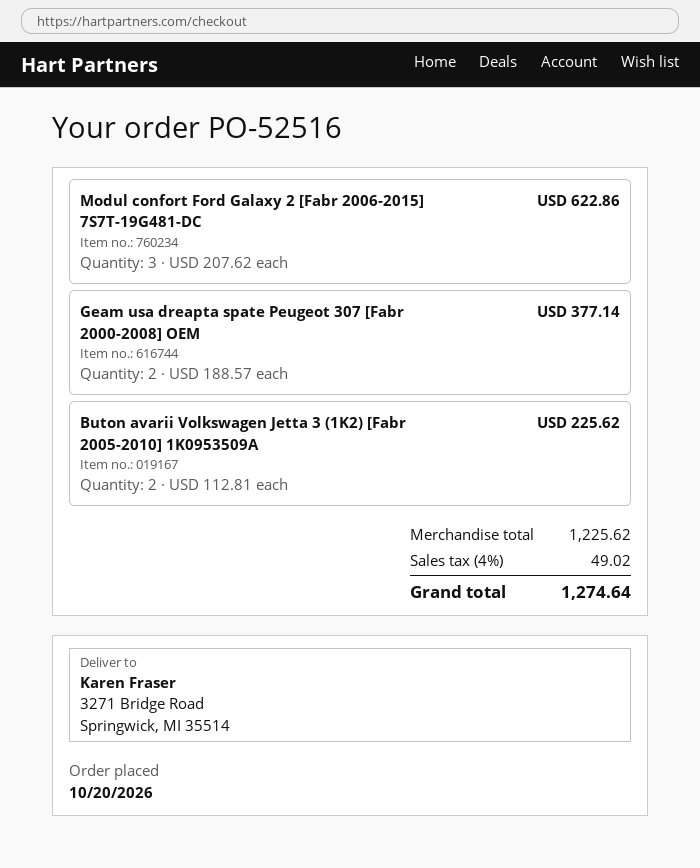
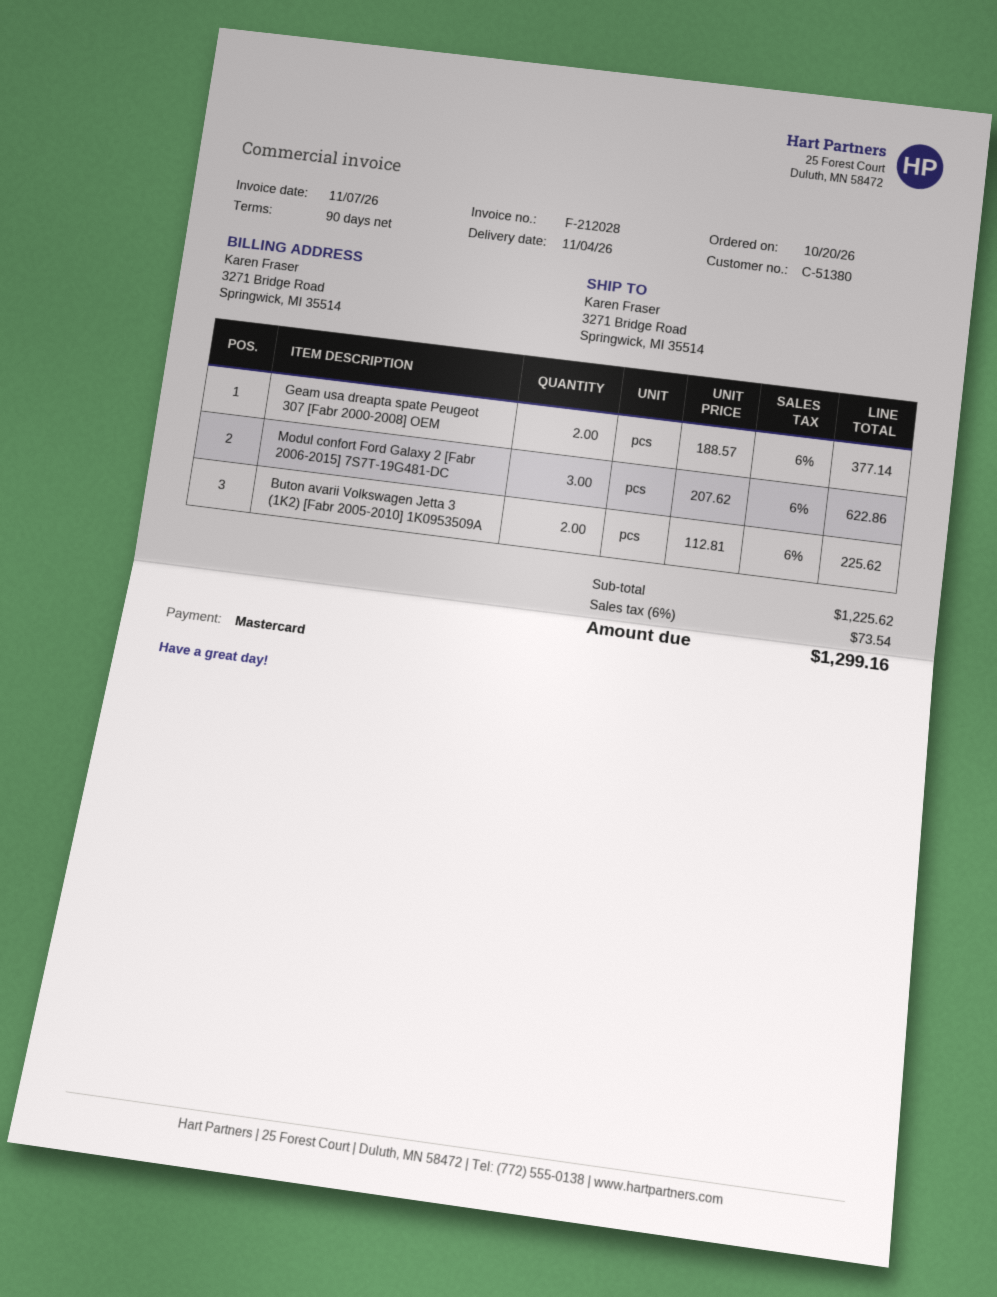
tax: 4% = 49.02 -> 6% = 73.54
total: 1274.64 -> 1299.16

